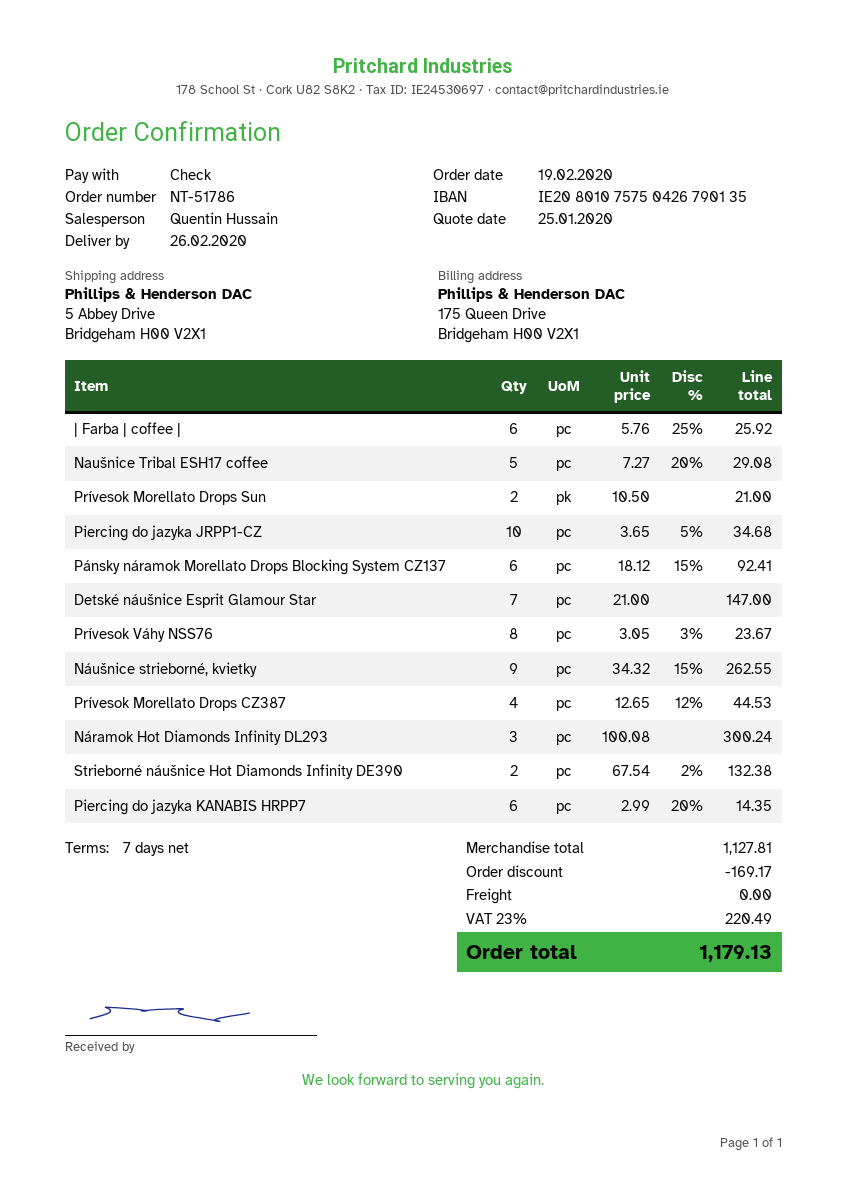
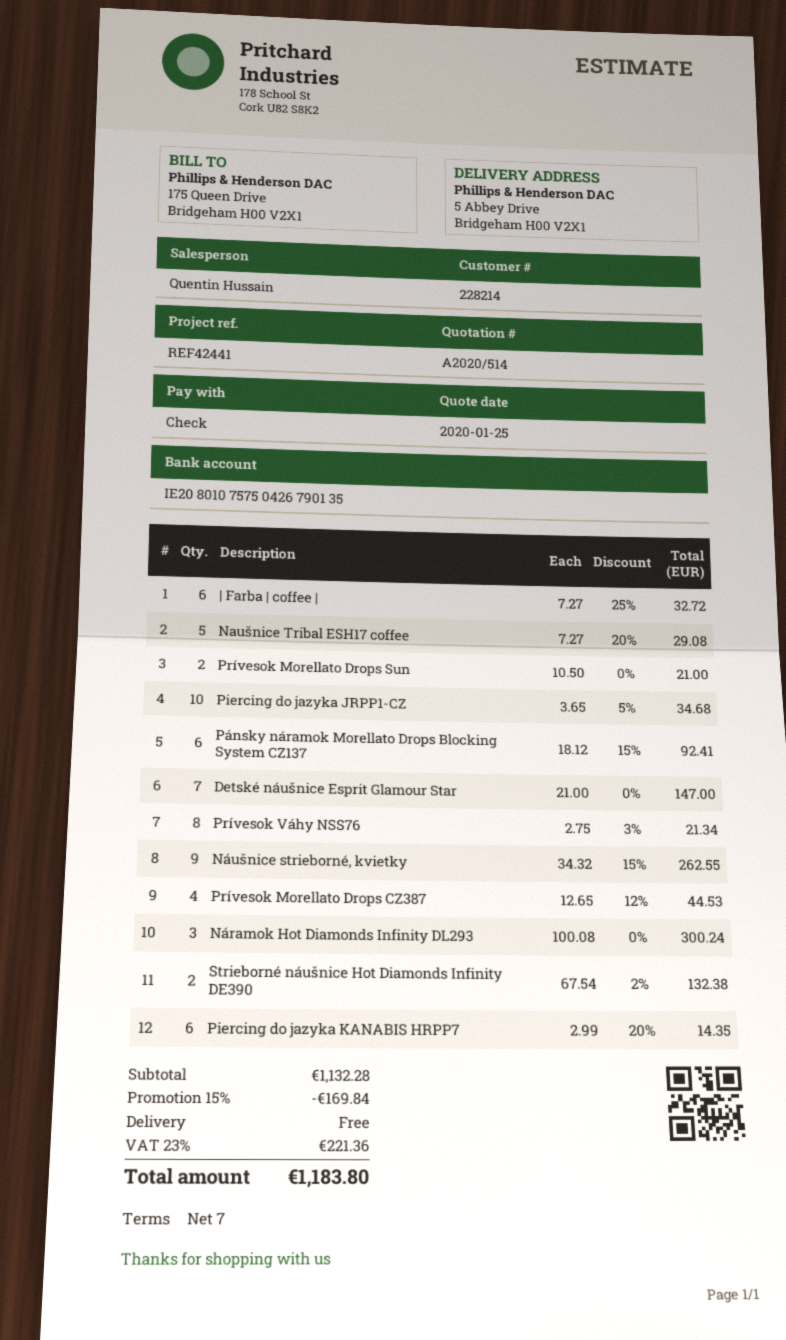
| Farba | coffee |: 6 x 5.76 - 25% = 25.92 -> 6 x 7.27 - 25% = 32.72
Prívesok Váhy NSS76: 8 x 3.05 - 3% = 23.67 -> 8 x 2.75 - 3% = 21.34
subtotal: 1127.81 -> 1132.28
discount: 169.17 -> 169.84
tax: 23% = 220.49 -> 23% = 221.36
total: 1179.13 -> 1183.80

